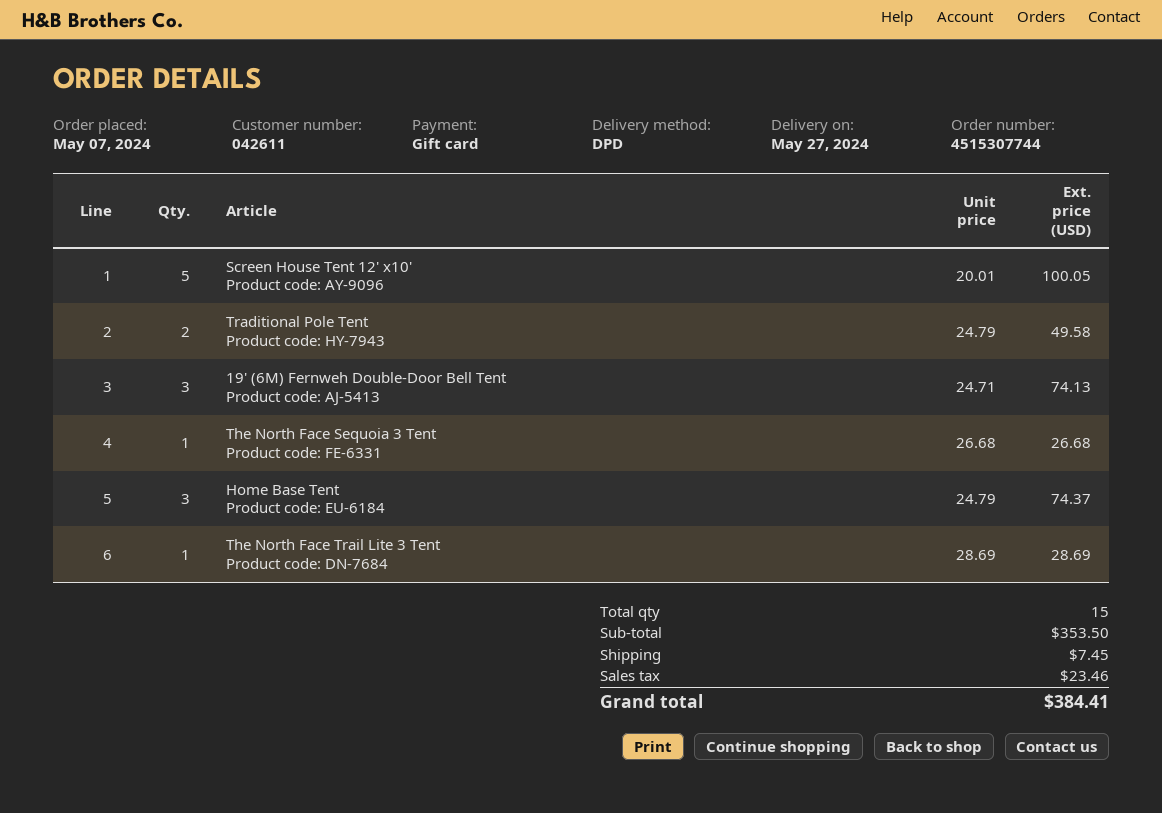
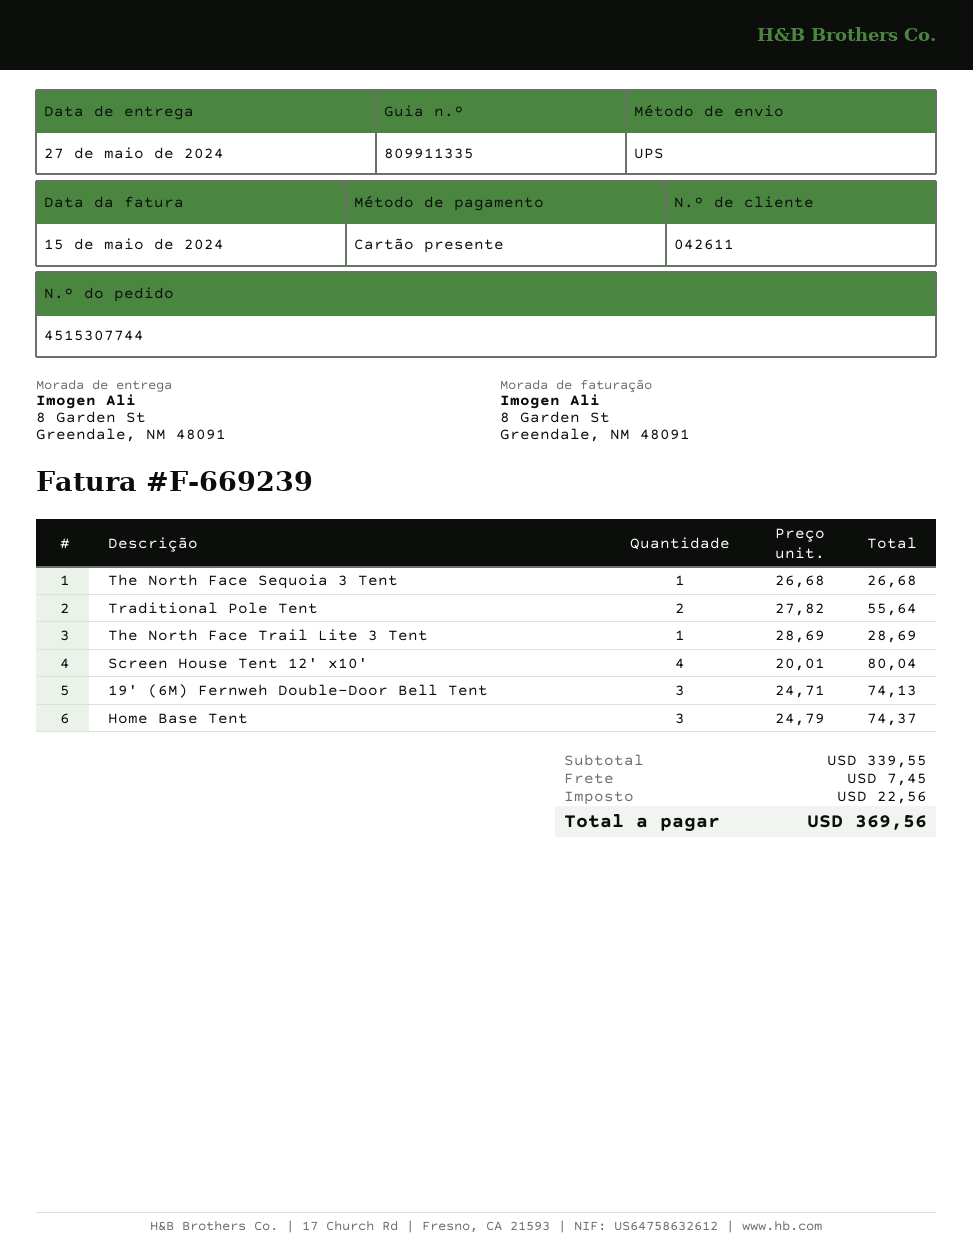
shipping method: DPD -> UPS
Screen House Tent 12' x10': 5 x 20.01 = 100.05 -> 4 x 20.01 = 80.04
Traditional Pole Tent: 2 x 24.79 = 49.58 -> 2 x 27.82 = 55.64
subtotal: 353.50 -> 339.55
tax: 23.46 -> 22.56
total: 384.41 -> 369.56

